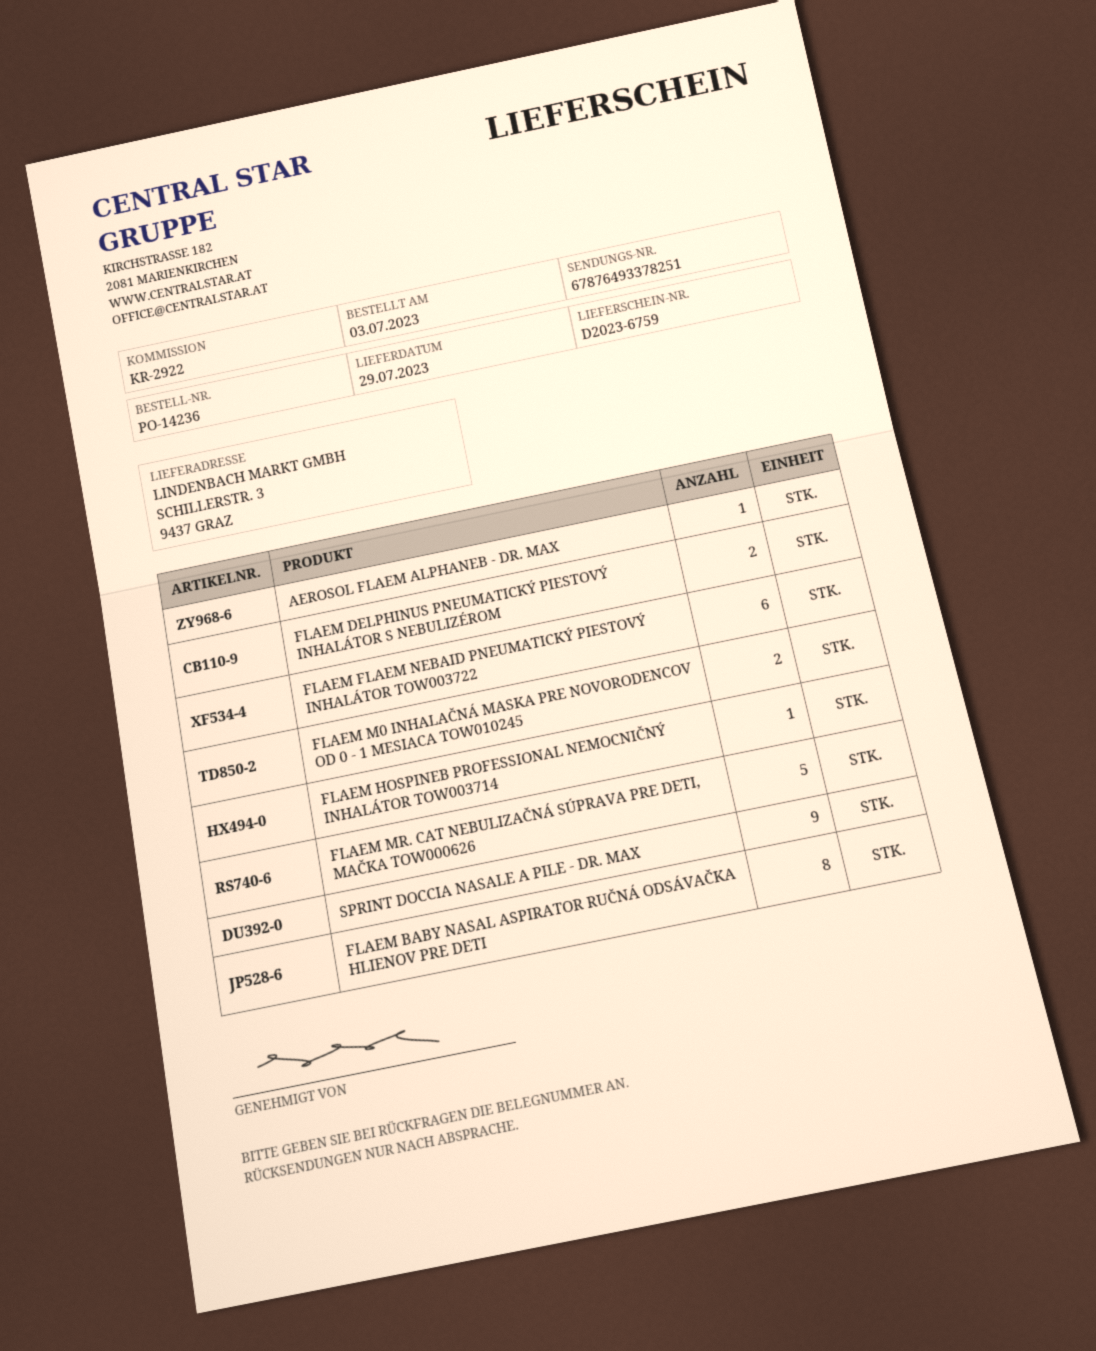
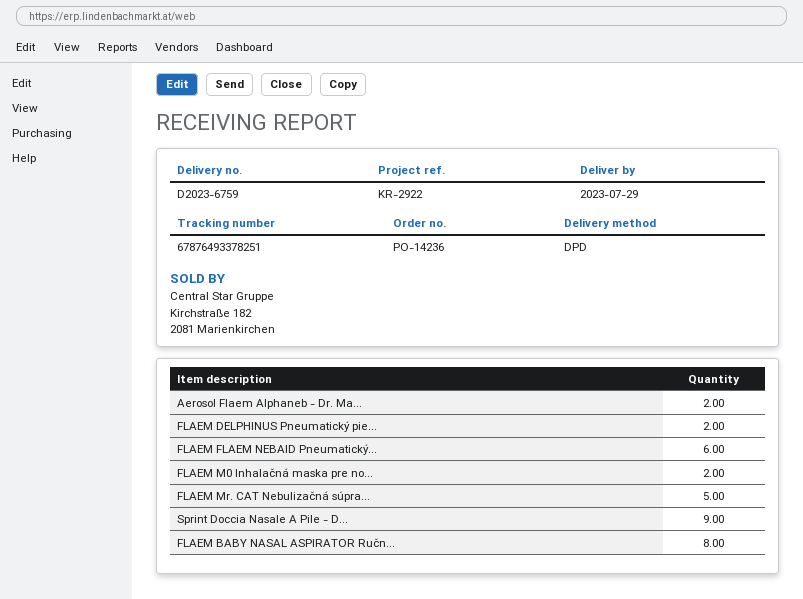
AEROSOL FLAEM ALPHANEB - DR. MAX: 1 -> 2
FLAEM HOSPINEB PROFESSIONAL NEMOCNIČNÝ INHALÁTOR TOW003714: 1 -> none

